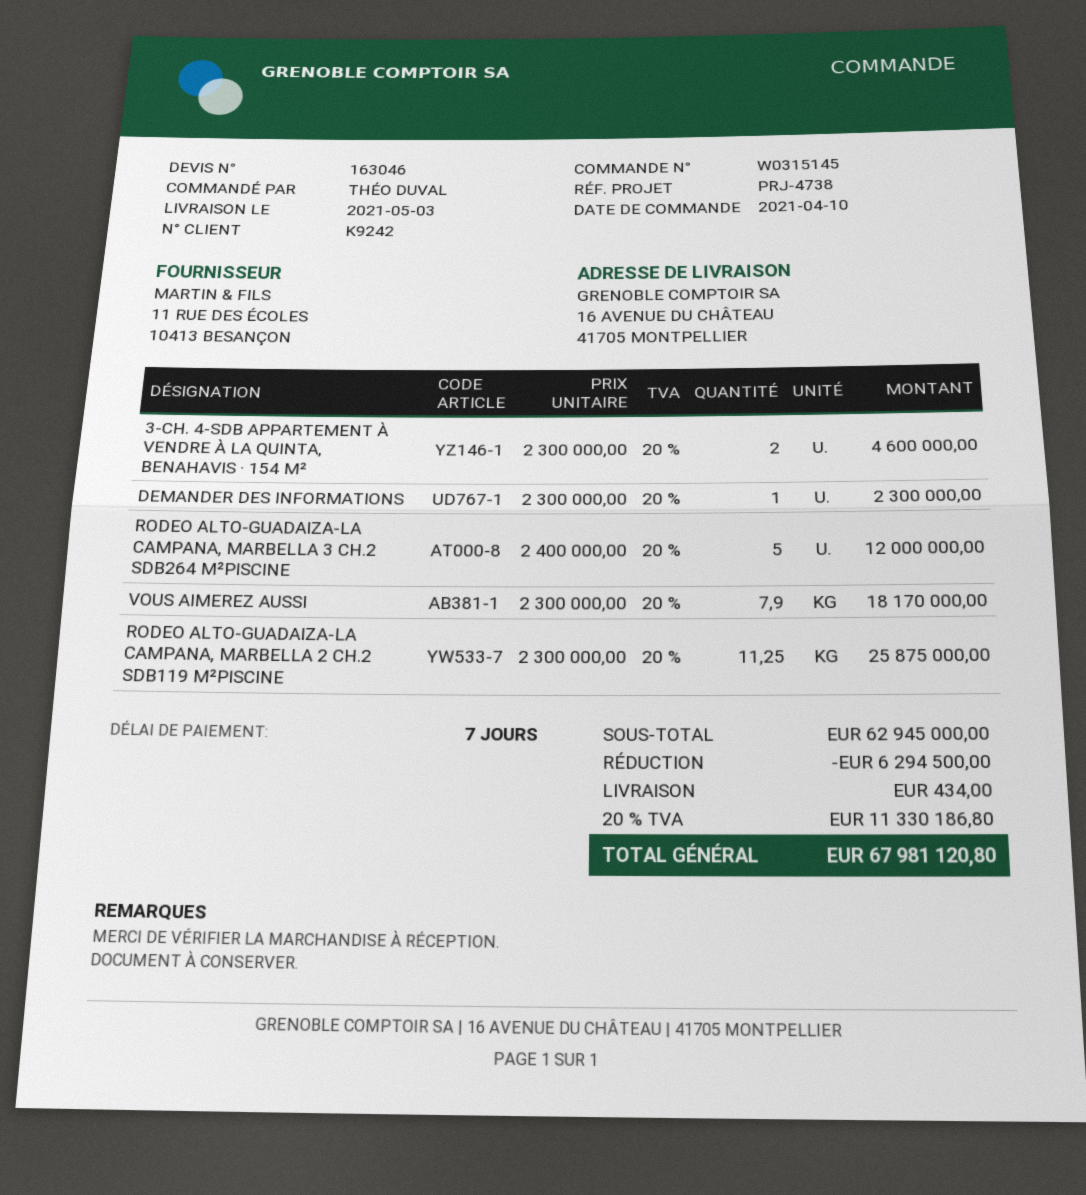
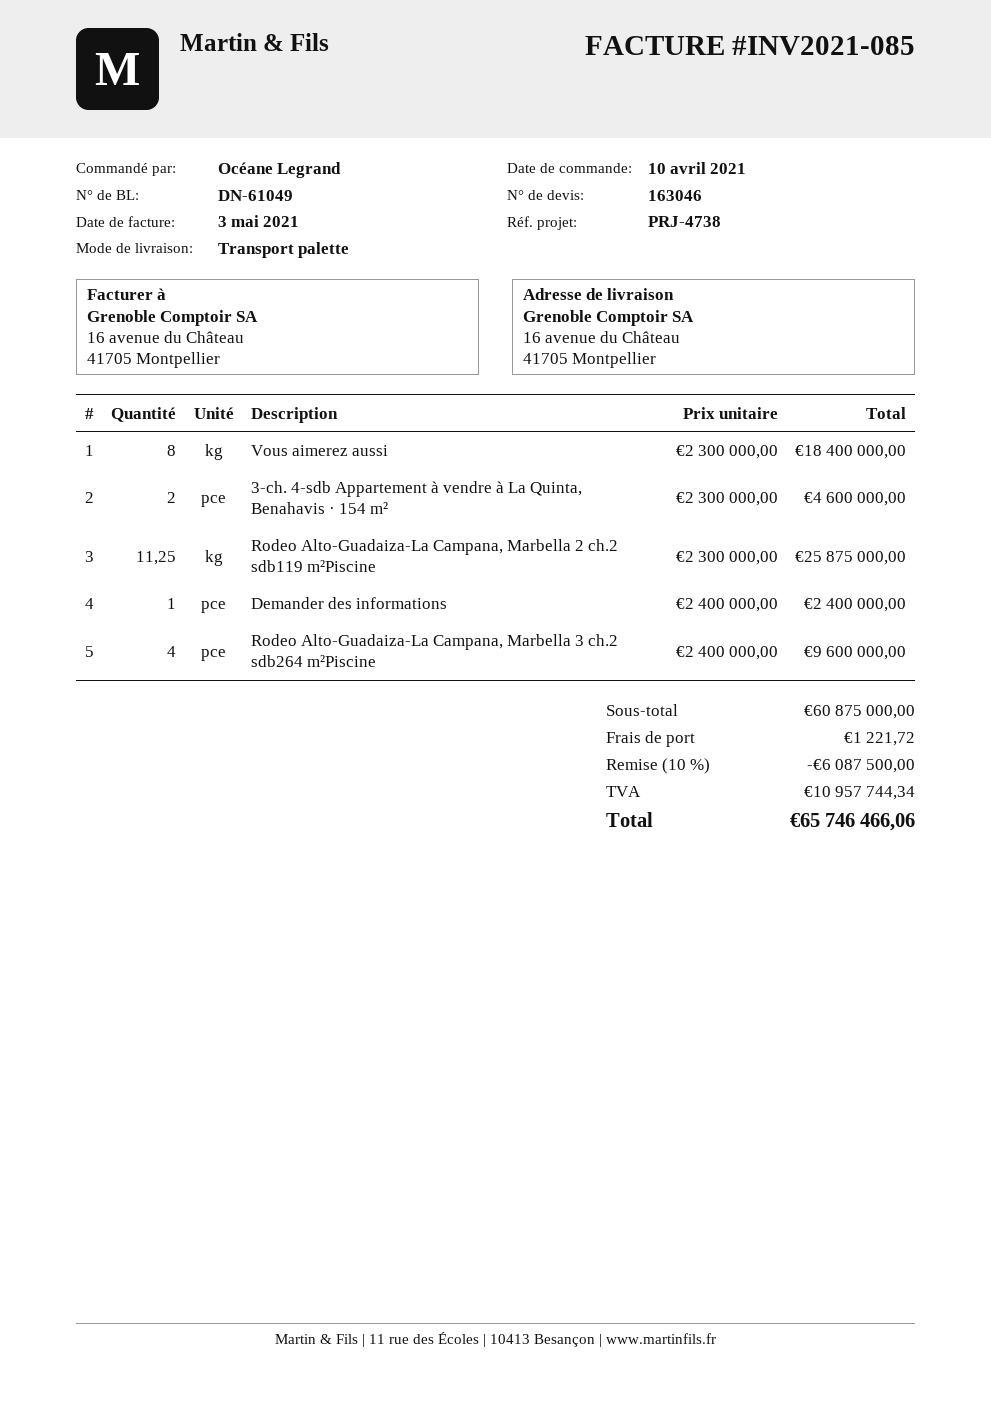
ordered by: THÉO DUVAL -> Océane Legrand
DEMANDER DES INFORMATIONS: 1 x 2300000.00 = 2300000.00 -> 1 x 2400000.00 = 2400000.00
RODEO ALTO-GUADAIZA-LA CAMPANA, MARBELLA 3 CH.2 SDB264 M²PISCINE: 5 x 2400000.00 = 12000000.00 -> 4 x 2400000.00 = 9600000.00
VOUS AIMEREZ AUSSI: 7.9 x 2300000.00 = 18170000.00 -> 8 x 2300000.00 = 18400000.00
subtotal: 62945000.00 -> 60875000.00
discount: 6294500.00 -> 6087500.00
shipping: 434.00 -> 1221.72
tax: 11330186.80 -> 10957744.34
total: 67981120.80 -> 65746466.06

